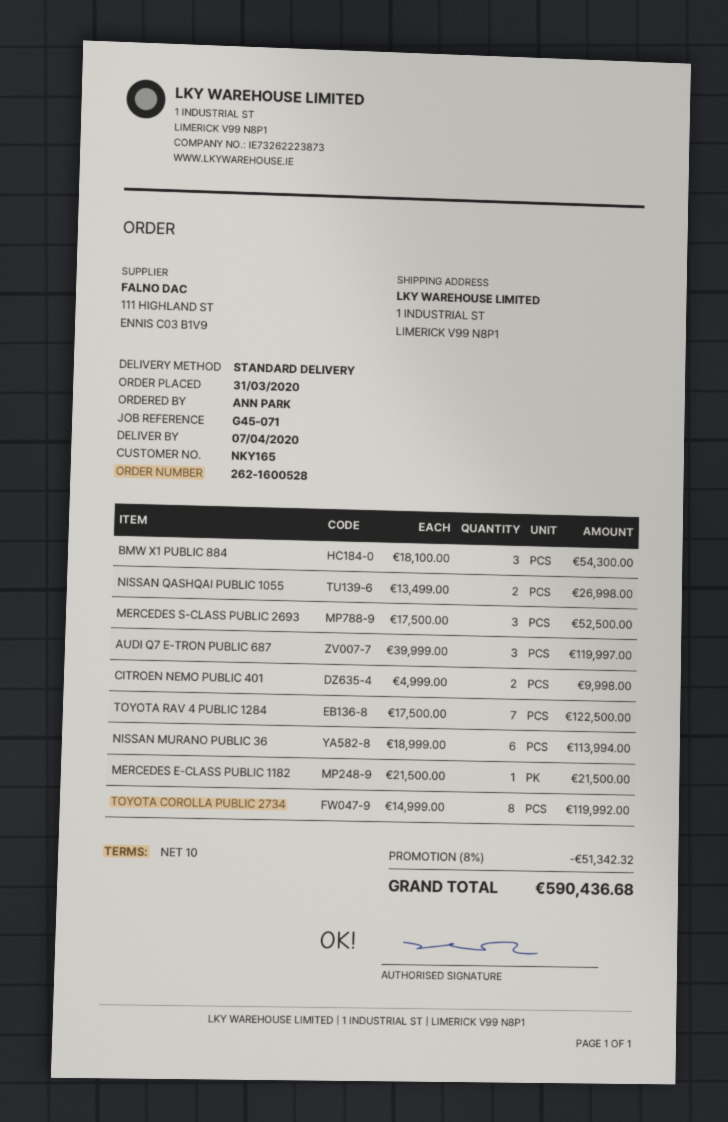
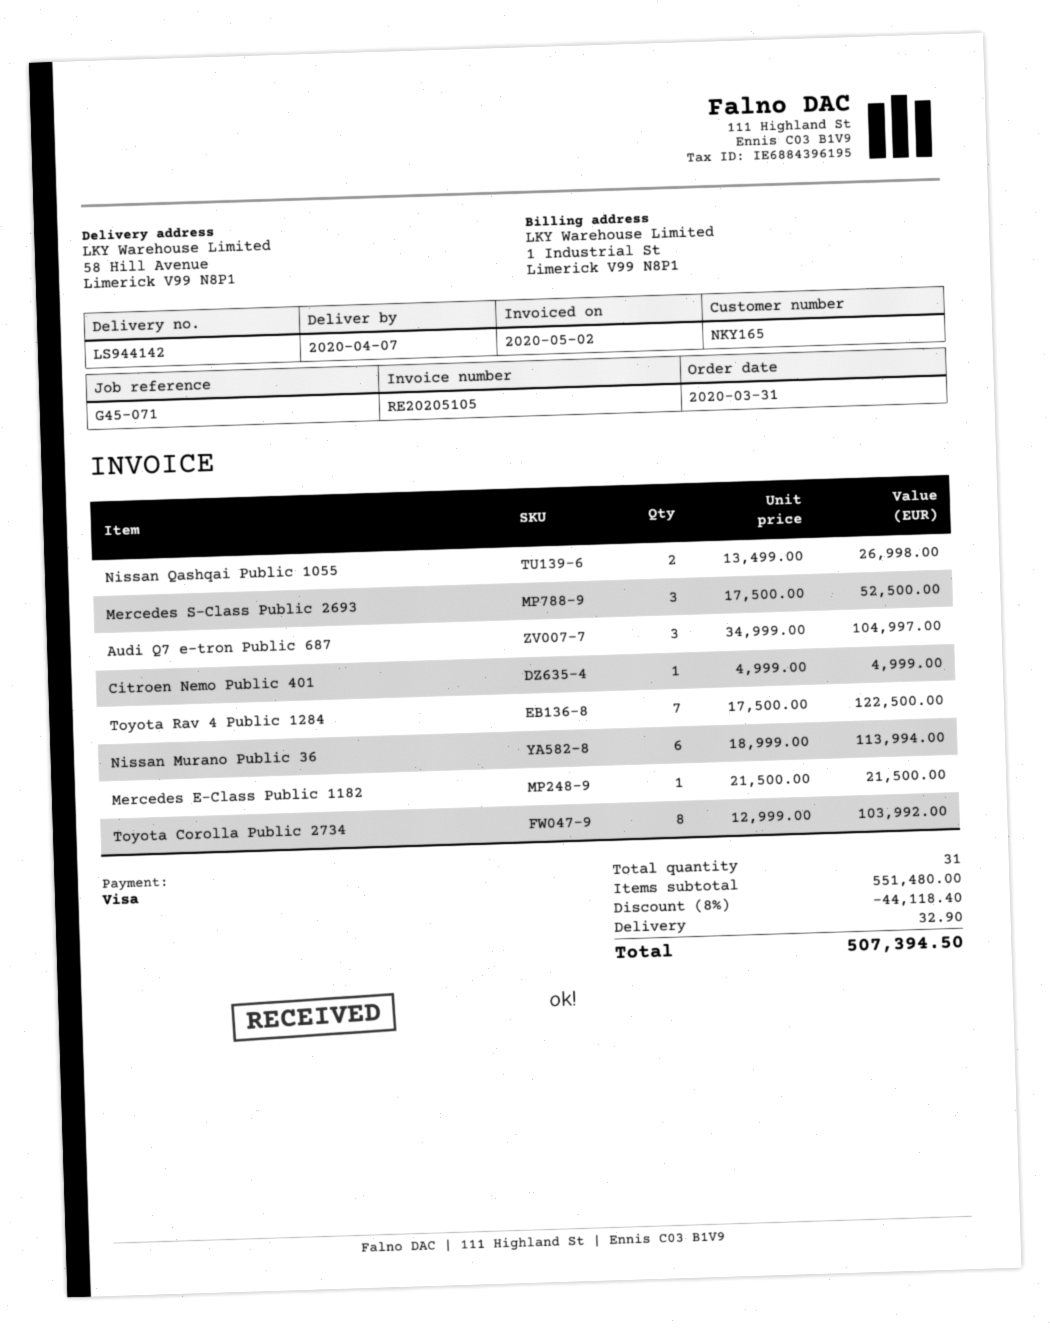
ship to: 1 INDUSTRIAL ST, LIMERICK V99 N8P1 -> 58 Hill Avenue, Limerick V99 N8P1
BMW X1 PUBLIC 884: 3 x 18100.00 = 54300.00 -> none
AUDI Q7 E-TRON PUBLIC 687: 3 x 39999.00 = 119997.00 -> 3 x 34999.00 = 104997.00
CITROEN NEMO PUBLIC 401: 2 x 4999.00 = 9998.00 -> 1 x 4999.00 = 4999.00
TOYOTA COROLLA PUBLIC 2734: 8 x 14999.00 = 119992.00 -> 8 x 12999.00 = 103992.00
discount: 8% = 51342.32 -> 8% = 44118.40
shipping: none -> 32.90
total: 590436.68 -> 507394.50

